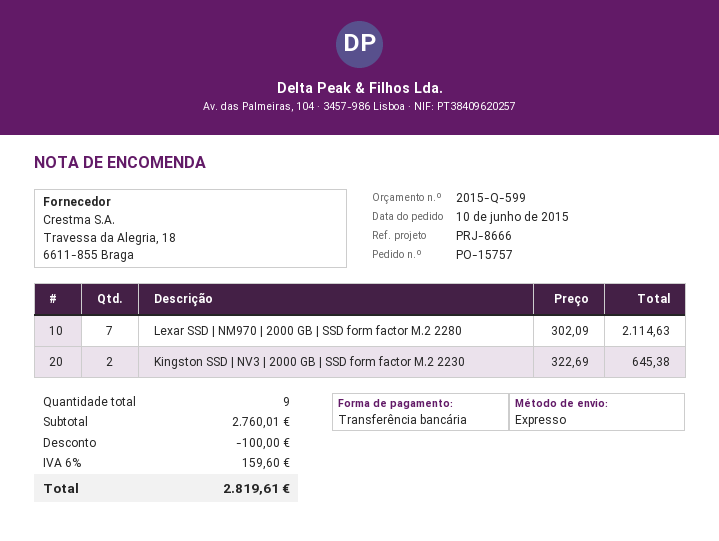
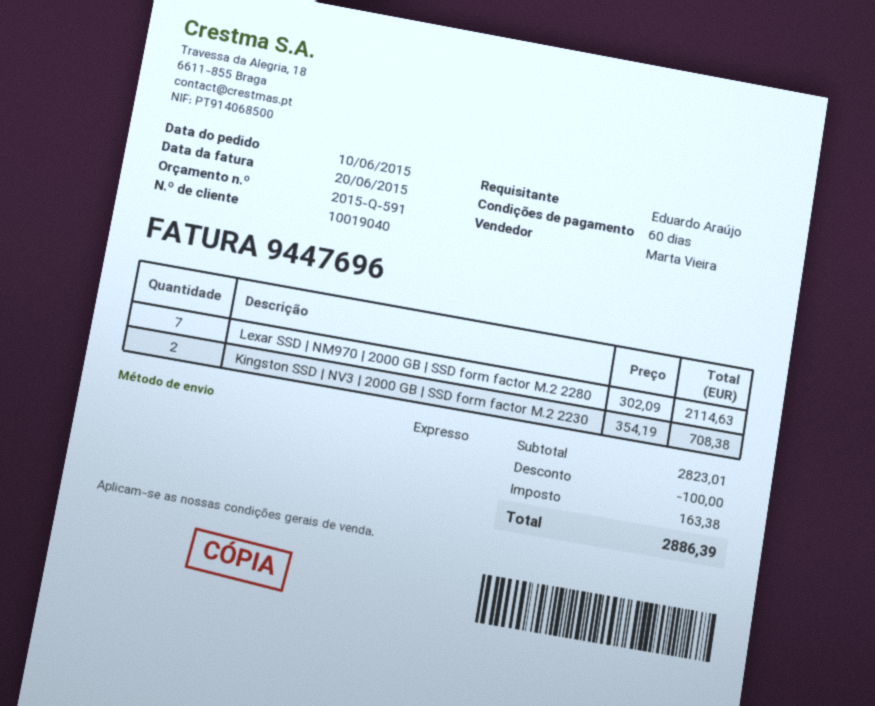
quote number: 2015-Q-599 -> 2015-Q-591
Kingston SSD | NV3 | 2000 GB | SSD form factor M.2 2230: 2 x 322.69 = 645.38 -> 2 x 354.19 = 708.38
subtotal: 2760.01 -> 2823.01
tax: 159.60 -> 163.38
total: 2819.61 -> 2886.39

